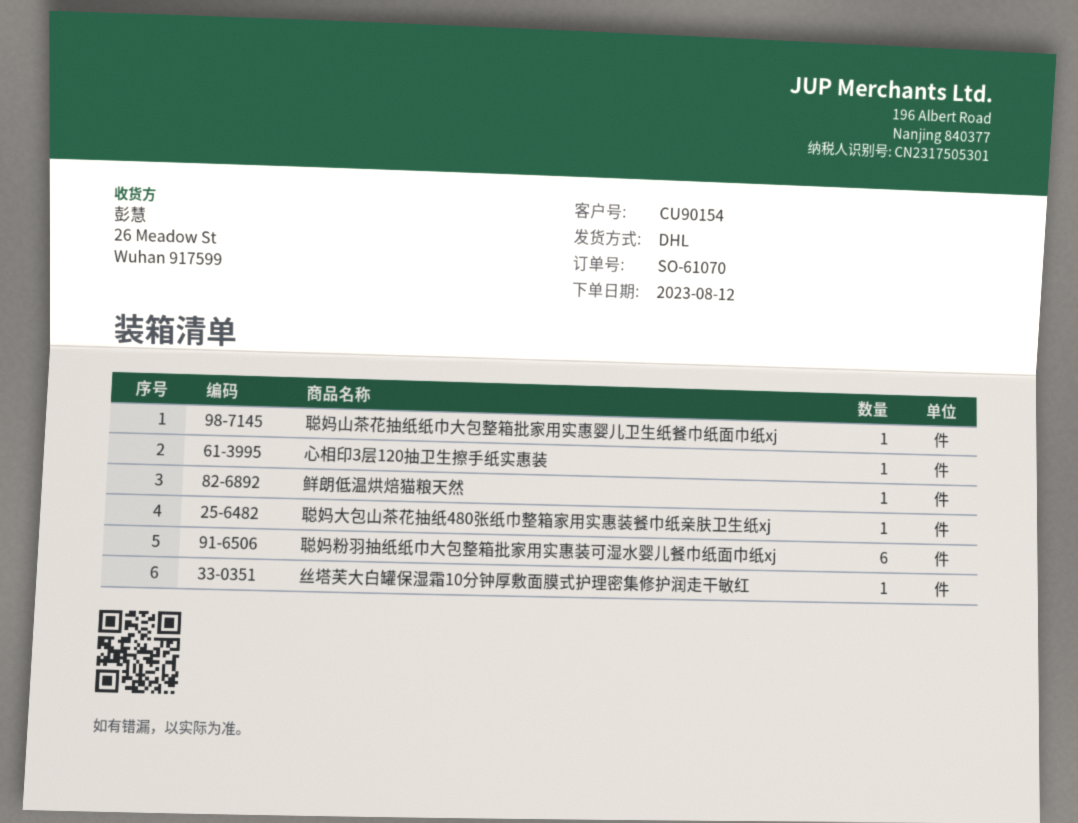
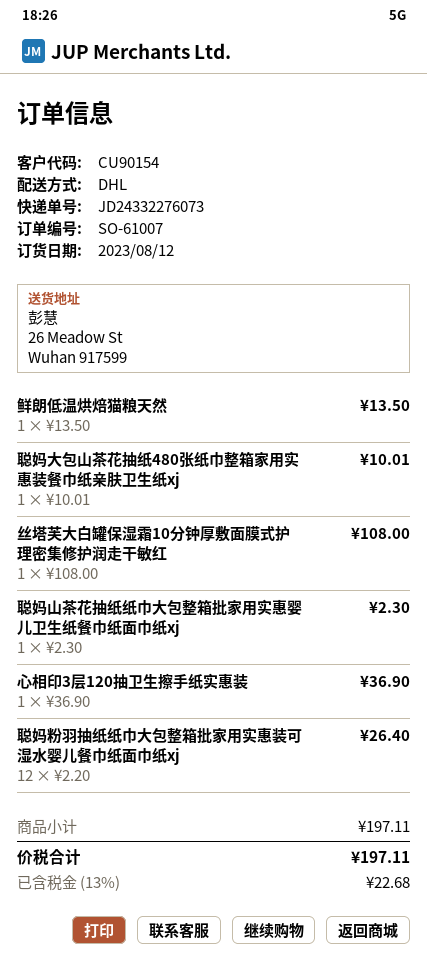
order number: SO-61070 -> SO-61007
聪妈粉羽抽纸纸巾大包整箱批家用实惠装可湿水婴儿餐巾纸面巾纸xj: 6 -> 12

